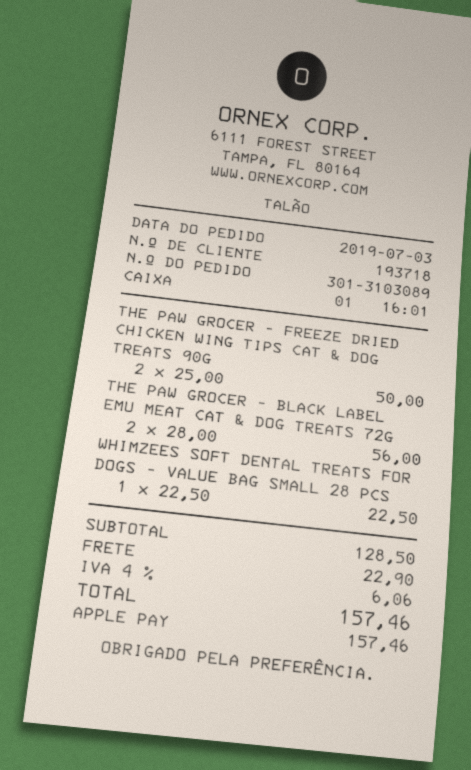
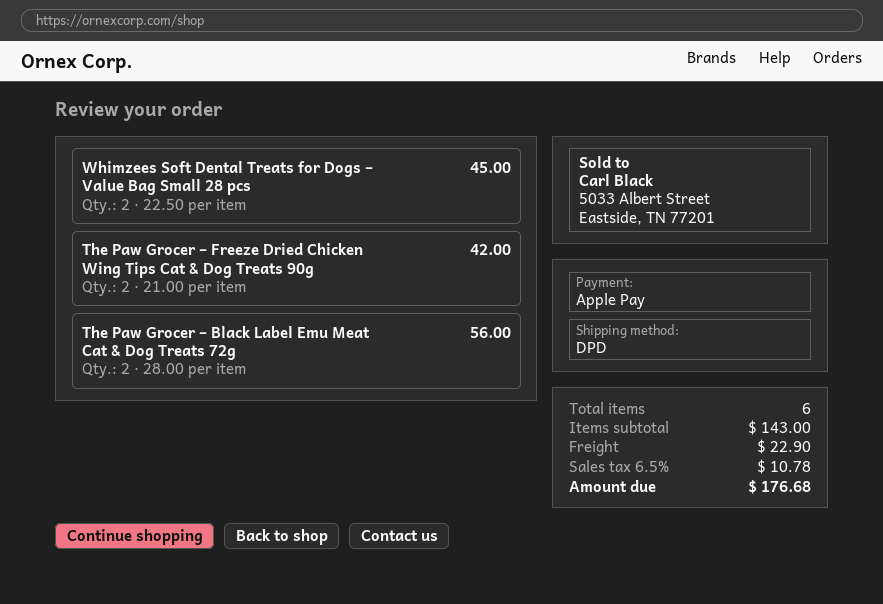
THE PAW GROCER – FREEZE DRIED CHICKEN WING TIPS CAT & DOG TREATS 90G: 2 x 25.00 = 50.00 -> 2 x 21.00 = 42.00
WHIMZEES SOFT DENTAL TREATS FOR DOGS – VALUE BAG SMALL 28 PCS: 1 x 22.50 = 22.50 -> 2 x 22.50 = 45.00
subtotal: 128.50 -> 143.00
tax: 4% = 6.06 -> 6.5% = 10.78
total: 157.46 -> 176.68

